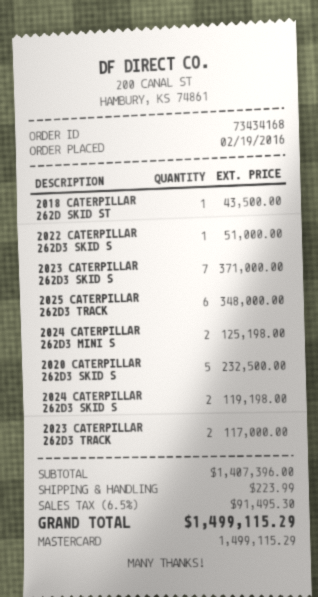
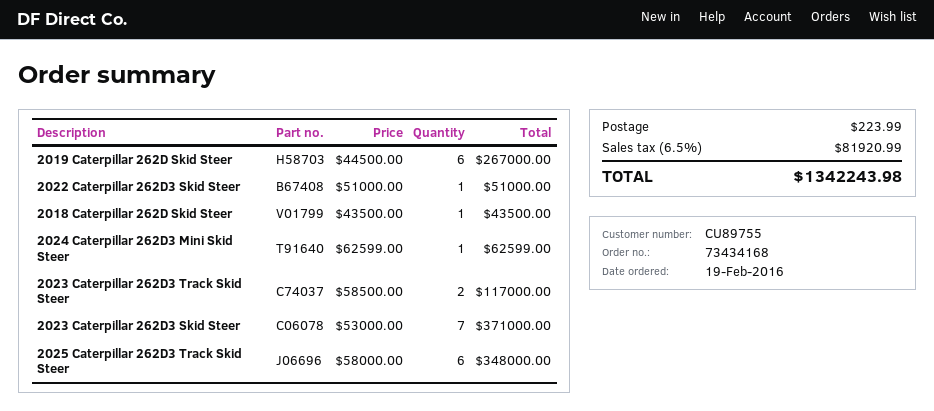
2024 CATERPILLAR 262D3 MINI S: 2 for 125198.00 -> 1 for 62599.00
2020 CATERPILLAR 262D3 SKID S: 5 for 232500.00 -> none
2024 CATERPILLAR 262D3 SKID S: 2 for 119198.00 -> none
2019 Caterpillar 262D Skid Steer: none -> 6 for 267000.00
tax: 6.5% = 91495.30 -> 6.5% = 81920.99
total: 1499115.29 -> 1342243.98

